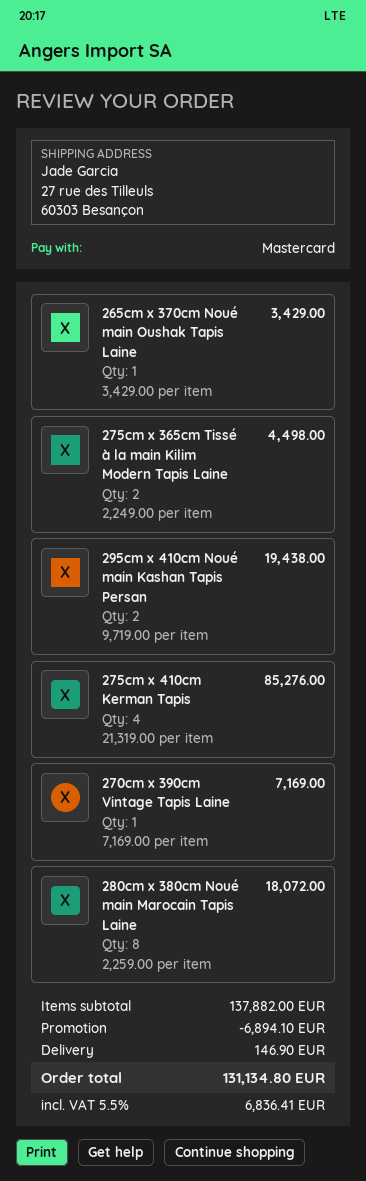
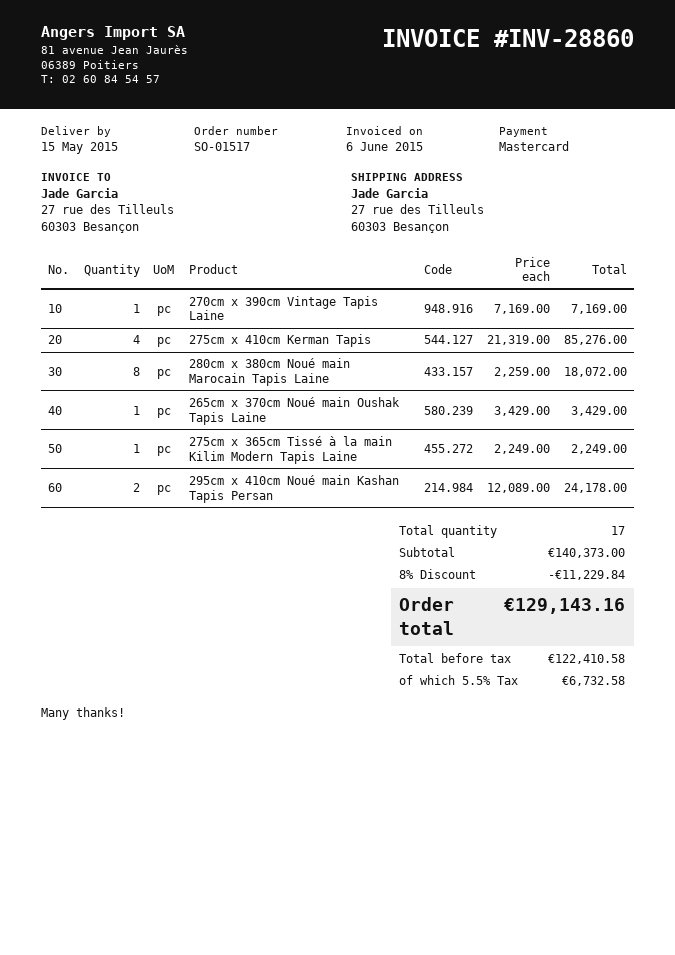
275cm x 365cm Tissé à la main Kilim Modern Tapis Laine: 2 x 2249.00 = 4498.00 -> 1 x 2249.00 = 2249.00
295cm x 410cm Noué main Kashan Tapis Persan: 2 x 9719.00 = 19438.00 -> 2 x 12089.00 = 24178.00
subtotal: 137882.00 -> 140373.00
discount: 6894.10 -> 11229.84
shipping: 146.90 -> none
tax: 5.5% = 6836.41 -> 5.5% = 6732.58
total: 131134.80 -> 129143.16

